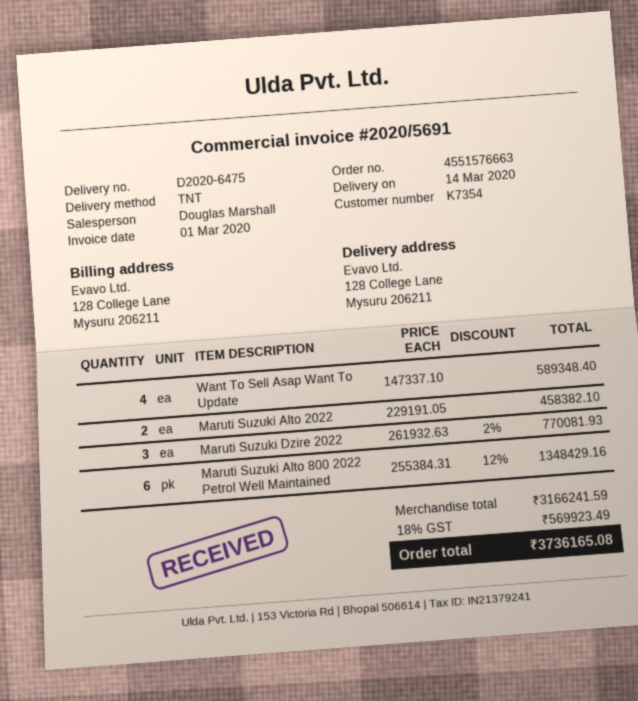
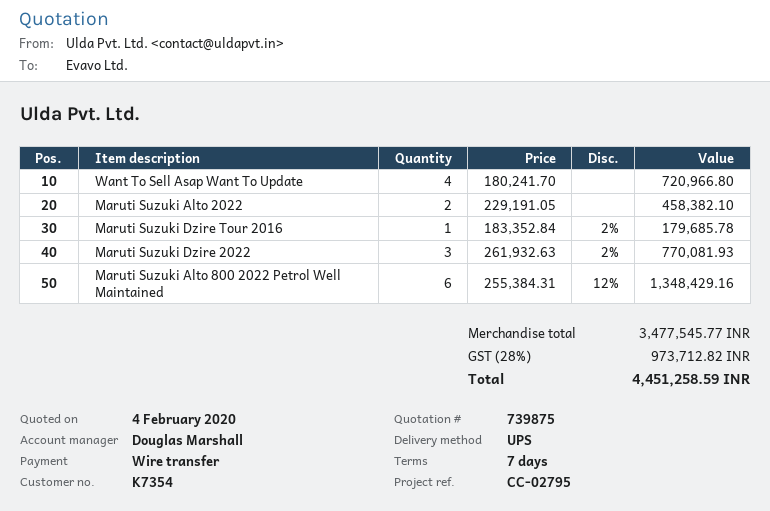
shipping method: TNT -> UPS
Want To Sell Asap Want To Update: 4 x 147337.10 = 589348.40 -> 4 x 180241.70 = 720966.80
Maruti Suzuki Dzire Tour 2016: none -> 1 x 183352.84 - 2% = 179685.78
subtotal: 3166241.59 -> 3477545.77
tax: 18% = 569923.49 -> 28% = 973712.82
total: 3736165.08 -> 4451258.59

